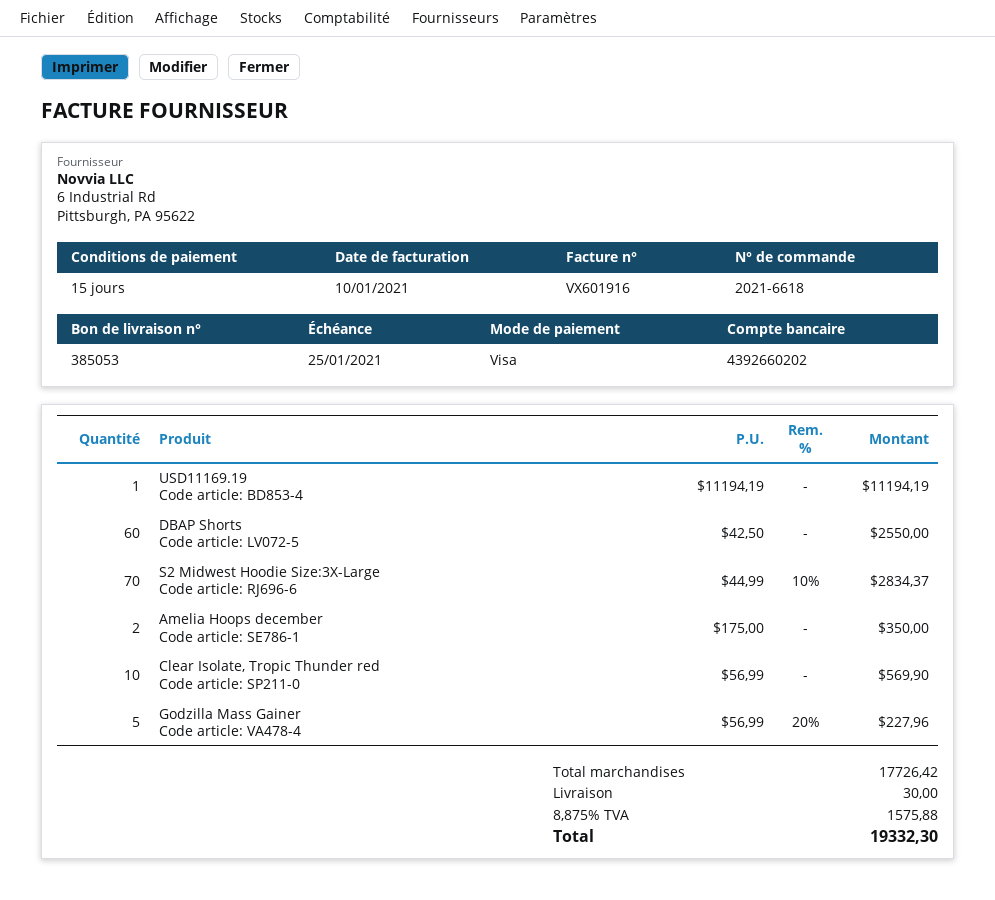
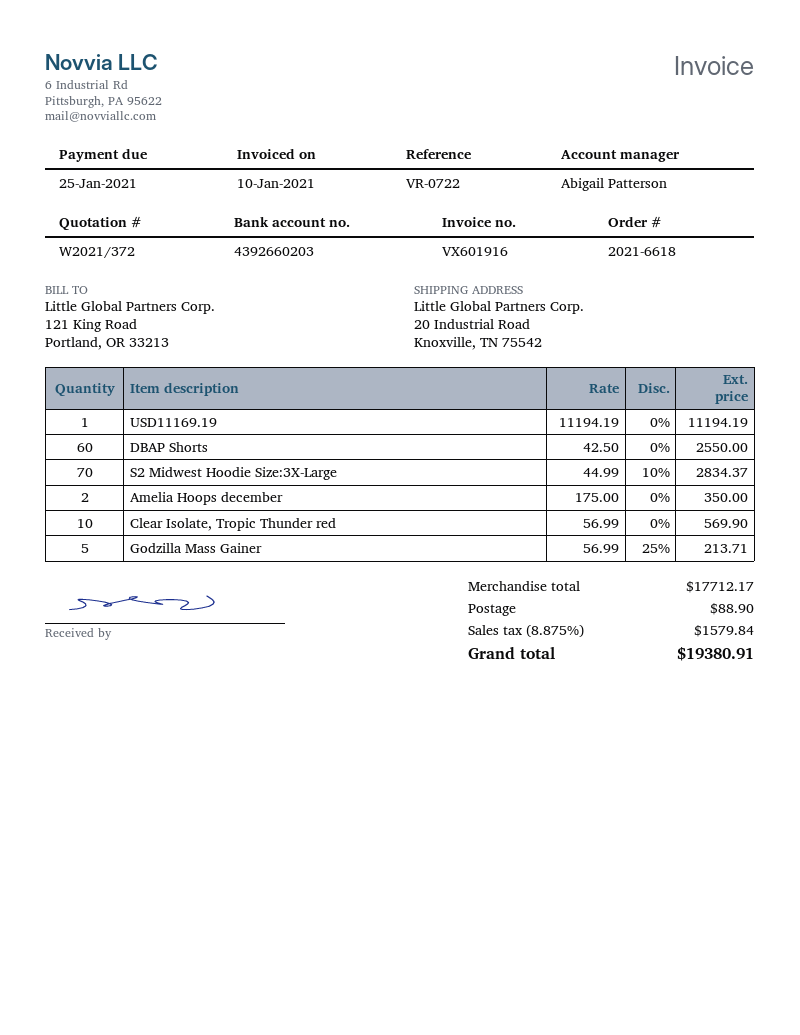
bank account: 4392660202 -> 4392660203
Godzilla Mass Gainer: 5 x 56.99 - 20% = 227.96 -> 5 x 56.99 - 25% = 213.71
subtotal: 17726.42 -> 17712.17
shipping: 30.00 -> 88.90
tax: 8.875% = 1575.88 -> 8.875% = 1579.84
total: 19332.30 -> 19380.91

